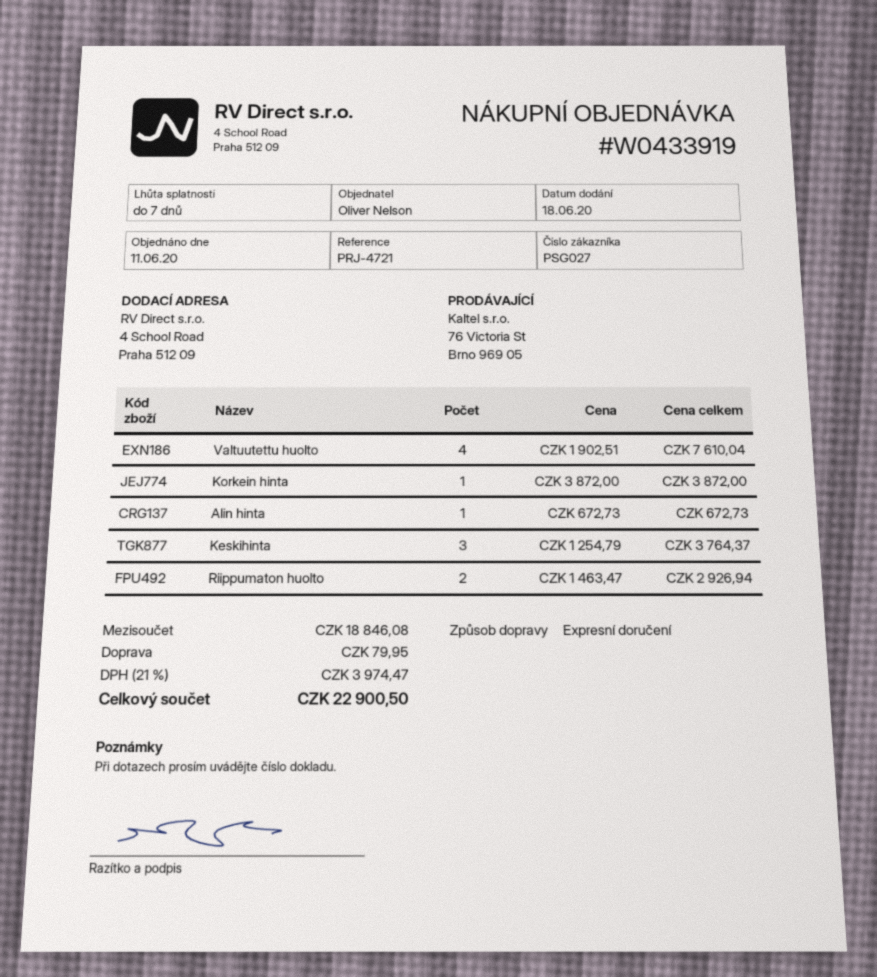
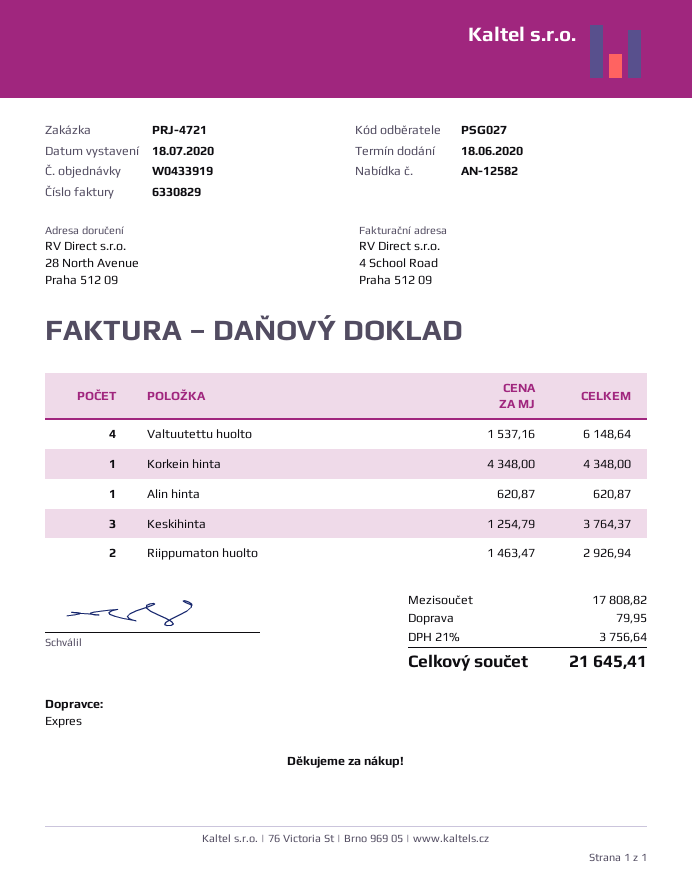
ship to: 4 School Road, Praha 512 09 -> 28 North Avenue, Praha 512 09
Valtuutettu huolto: 4 x 1902.51 = 7610.04 -> 4 x 1537.16 = 6148.64
Korkein hinta: 1 x 3872.00 = 3872.00 -> 1 x 4348.00 = 4348.00
Alin hinta: 1 x 672.73 = 672.73 -> 1 x 620.87 = 620.87
subtotal: 18846.08 -> 17808.82
tax: 21% = 3974.47 -> 21% = 3756.64
total: 22900.50 -> 21645.41

